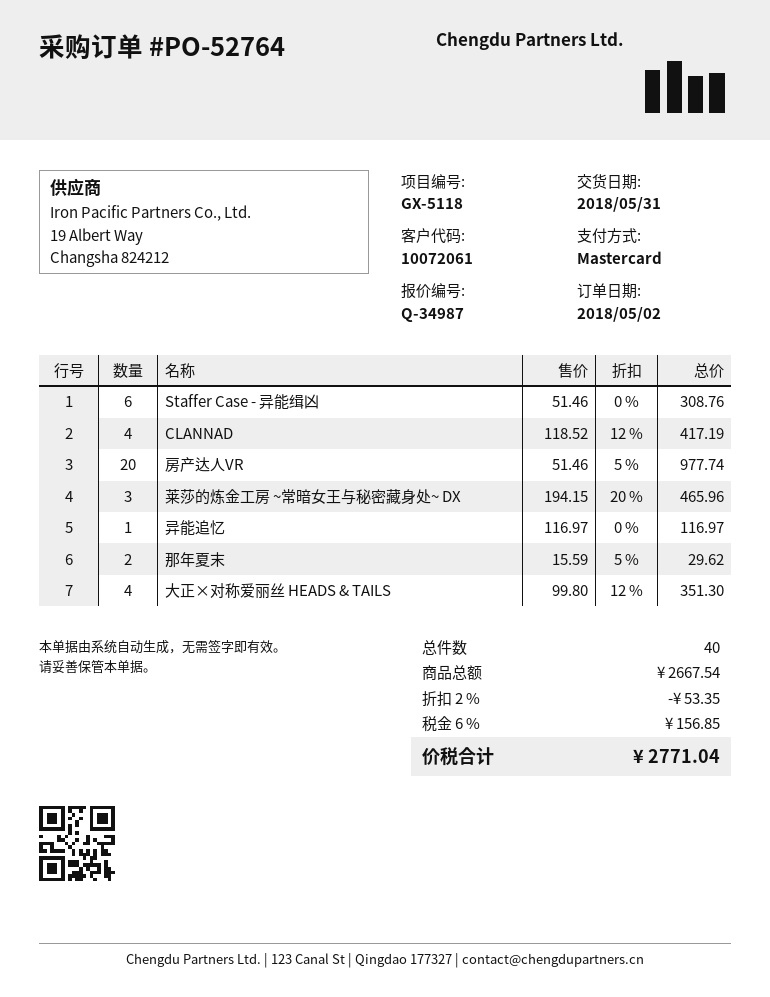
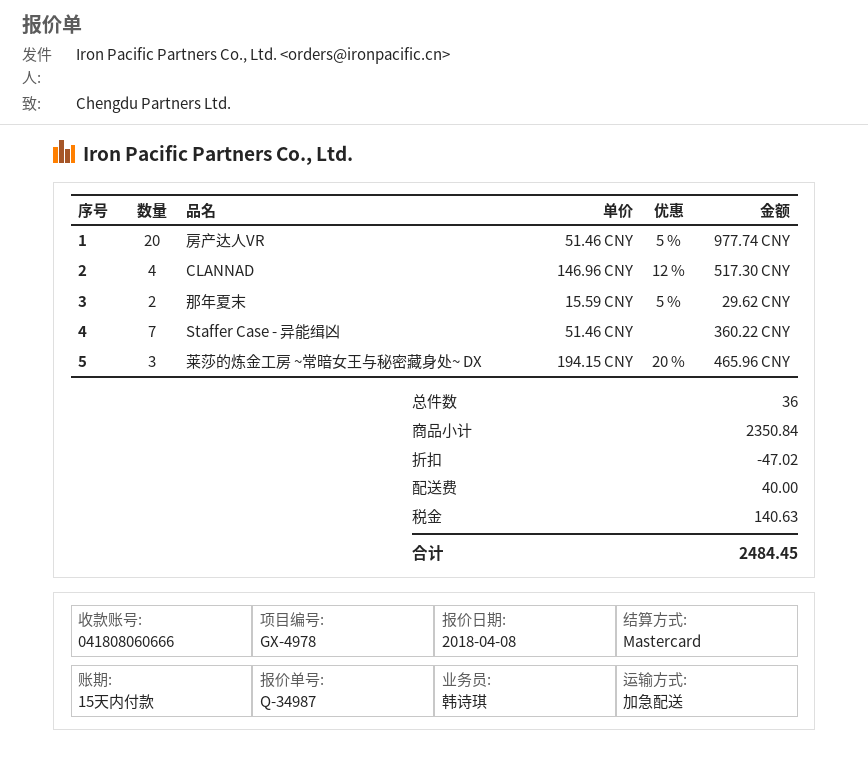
reference: GX-5118 -> GX-4978
Staffer Case - 异能缉凶: 6 x 51.46 = 308.76 -> 7 x 51.46 = 360.22
CLANNAD: 4 x 118.52 - 12% = 417.19 -> 4 x 146.96 - 12% = 517.30
异能追忆: 1 x 116.97 = 116.97 -> none
大正×对称爱丽丝 HEADS & TAILS: 4 x 99.80 - 12% = 351.30 -> none
total quantity: 40 -> 36
subtotal: 2667.54 -> 2350.84
discount: 53.35 -> 47.02
shipping: none -> 40.00
tax: 156.85 -> 140.63
total: 2771.04 -> 2484.45

